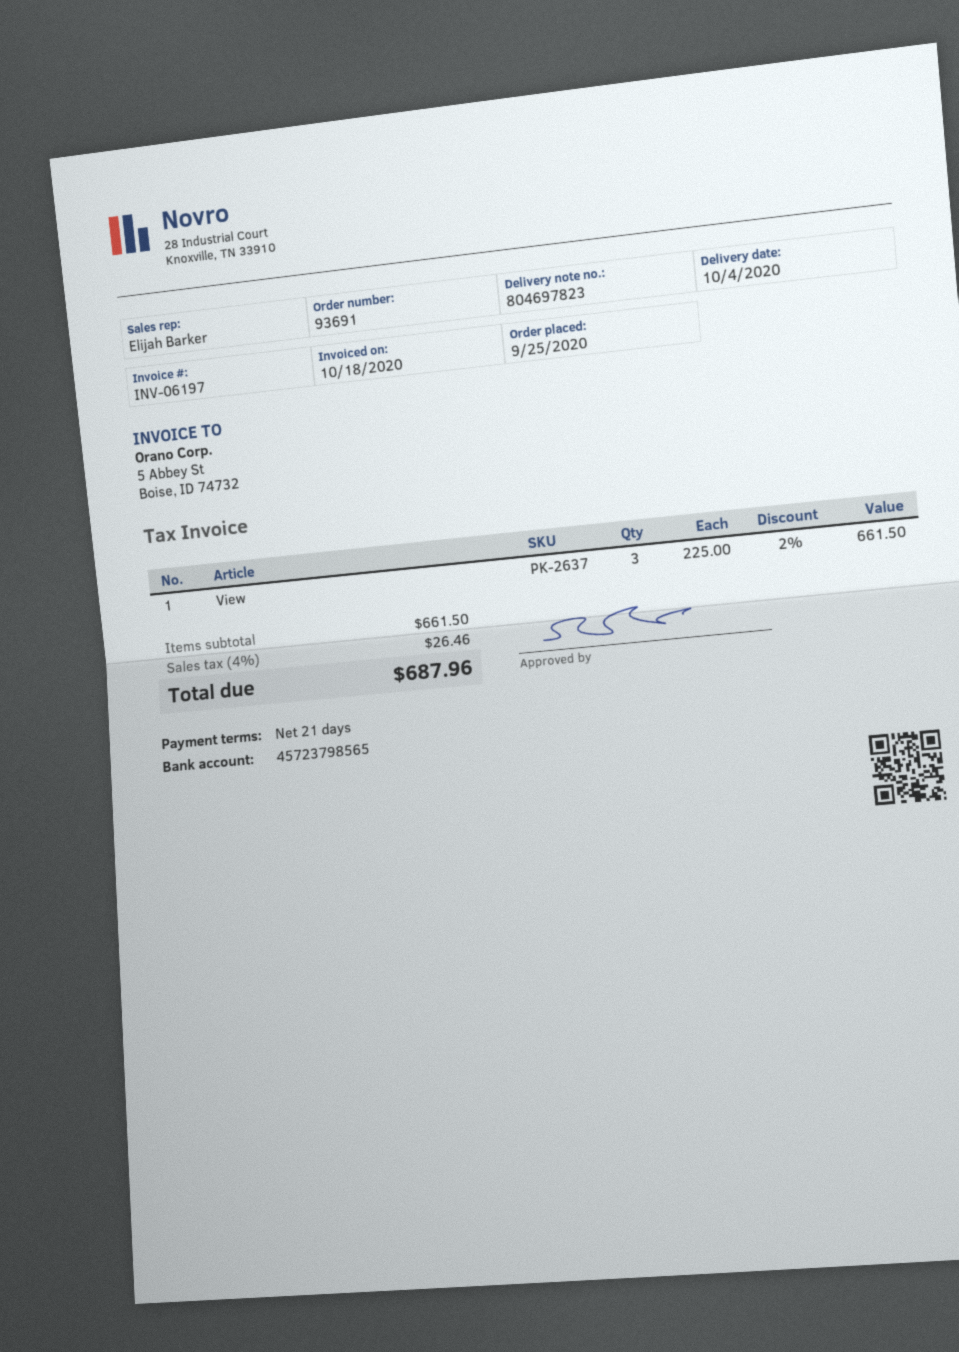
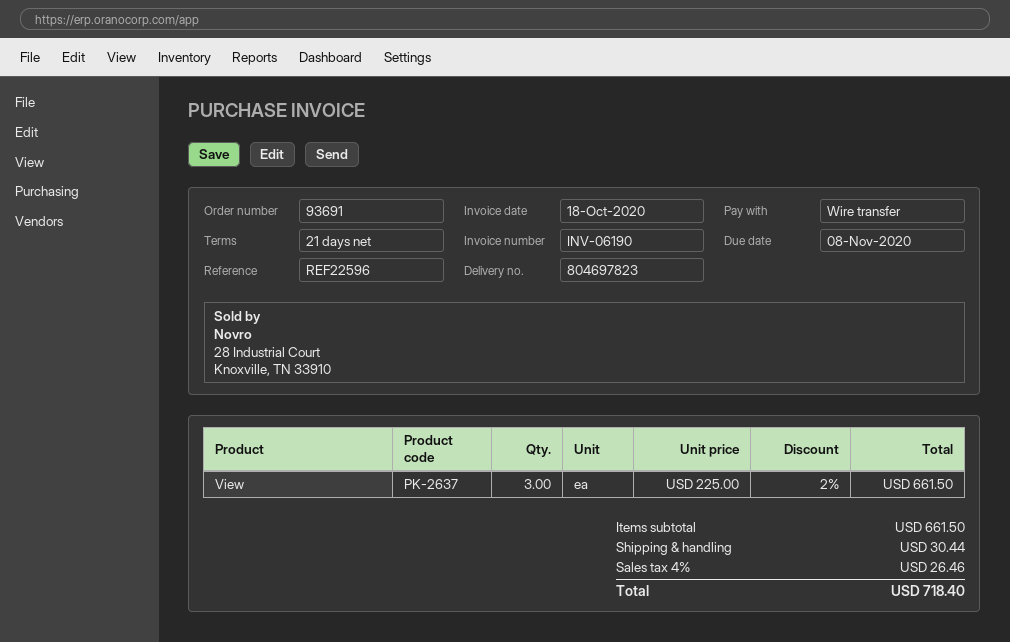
invoice number: INV-06197 -> INV-06190
shipping: none -> 30.44
total: 687.96 -> 718.40

